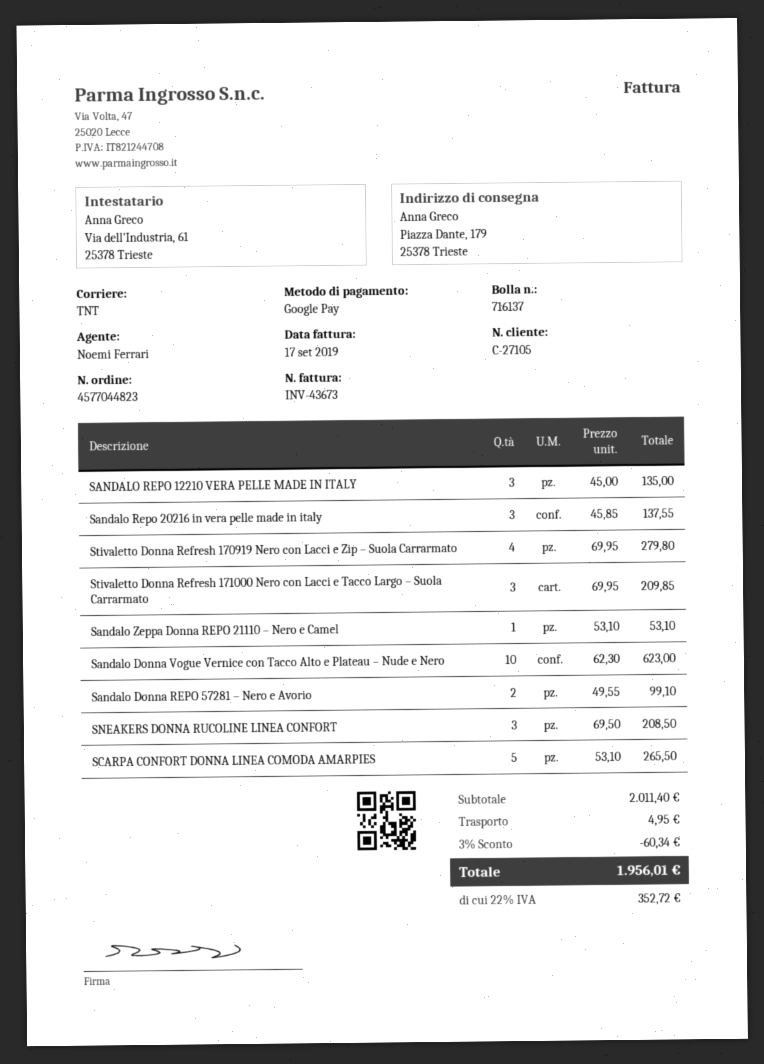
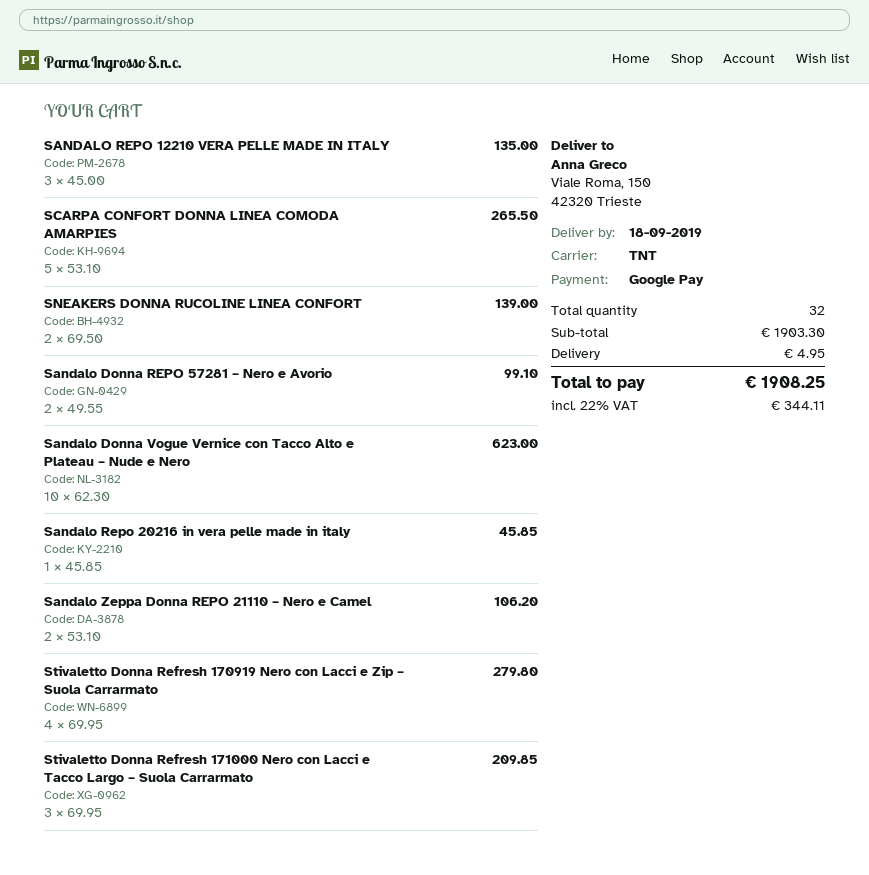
ship to: Piazza Dante, 179, 25378 Trieste -> Viale Roma, 150, 42320 Trieste
Sandalo Repo 20216 in vera pelle made in italy: 3 x 45.85 = 137.55 -> 1 x 45.85 = 45.85
Sandalo Zeppa Donna REPO 21110 – Nero e Camel: 1 x 53.10 = 53.10 -> 2 x 53.10 = 106.20
SNEAKERS DONNA RUCOLINE LINEA CONFORT: 3 x 69.50 = 208.50 -> 2 x 69.50 = 139.00
subtotal: 2011.40 -> 1903.30
discount: 3% = 60.34 -> none
tax: 22% = 352.72 -> 22% = 344.11
total: 1956.01 -> 1908.25

